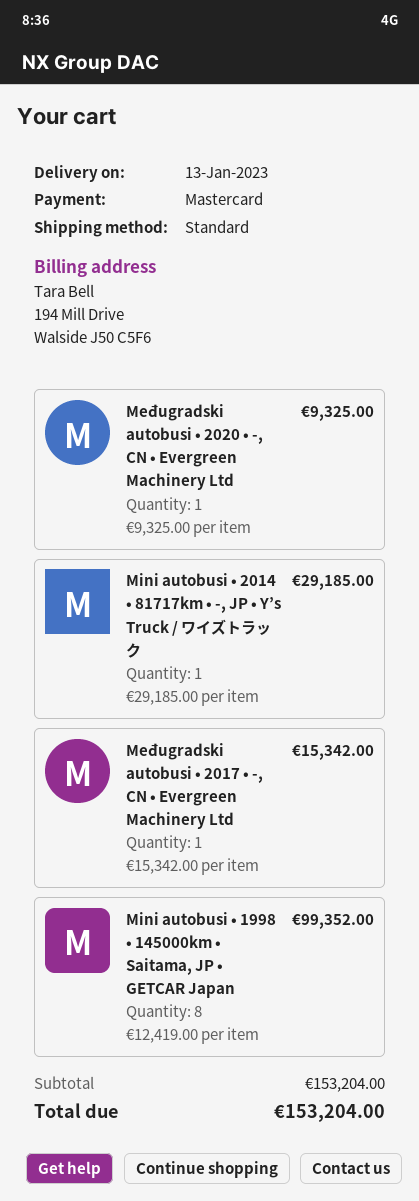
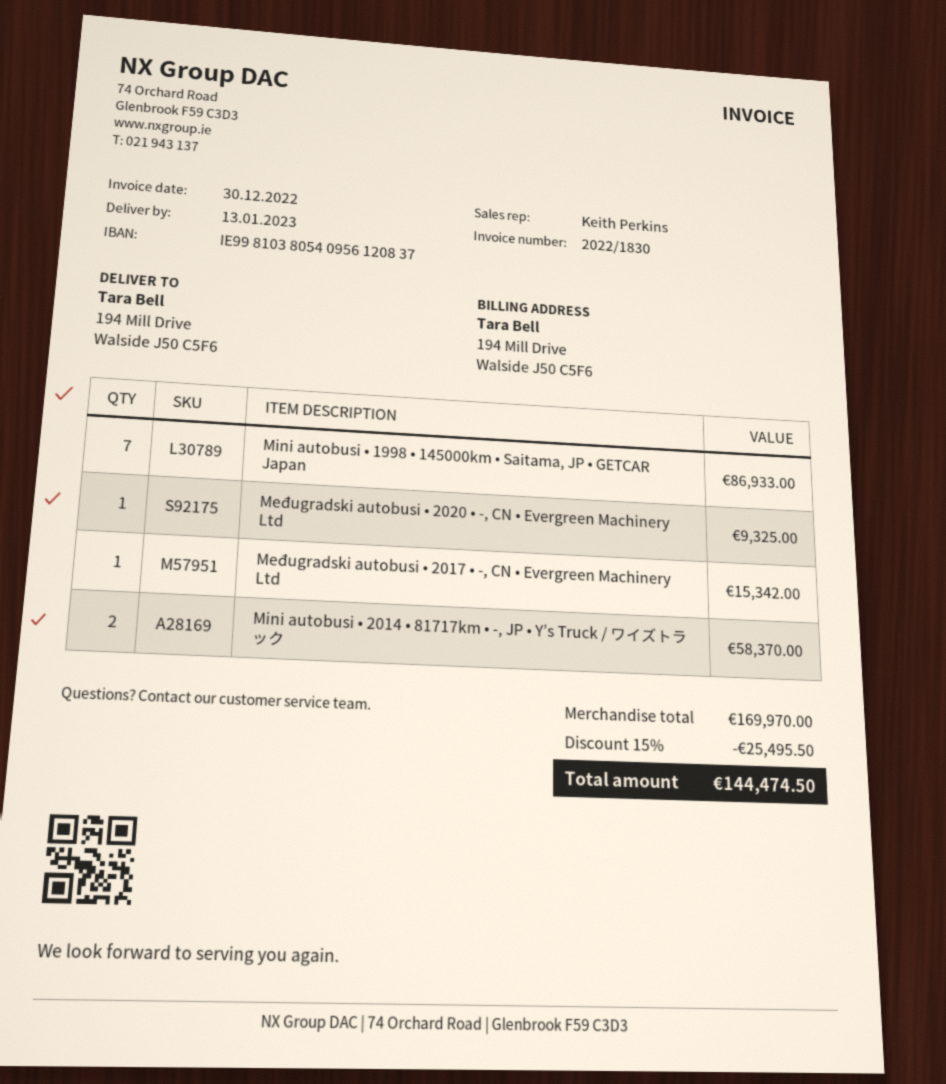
Mini autobusi • 2014 • 81717km • -, JP • Y’s Truck / ワイズトラック: 1 for 29185.00 -> 2 for 58370.00
Mini autobusi • 1998 • 145000km • Saitama, JP • GETCAR Japan: 8 for 99352.00 -> 7 for 86933.00
subtotal: 153204.00 -> 169970.00
discount: none -> 15% = 25495.50
total: 153204.00 -> 144474.50

